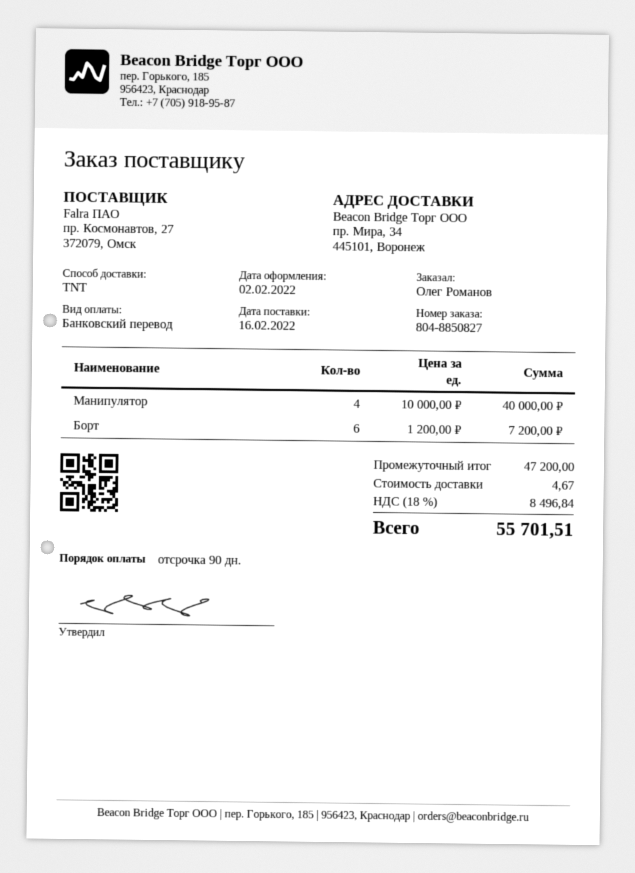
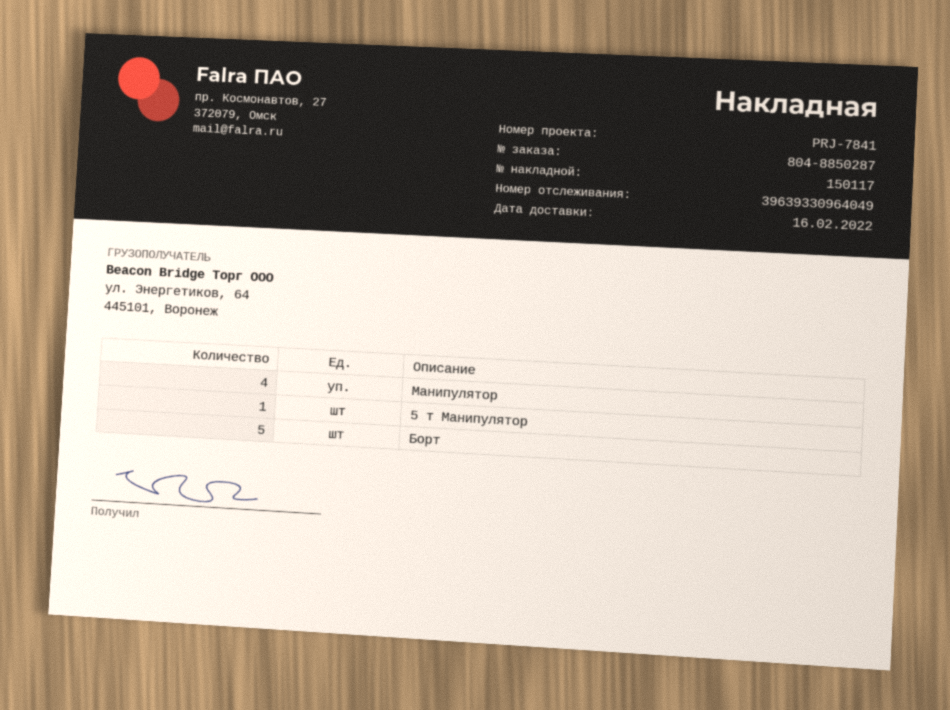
order number: 804-8850827 -> 804-8850287
ship to: пр. Мира, 34, 445101, Воронеж -> ул. Энергетиков, 64, 445101, Воронеж
Борт: 6 -> 5
5 т Манипулятор: none -> 1

